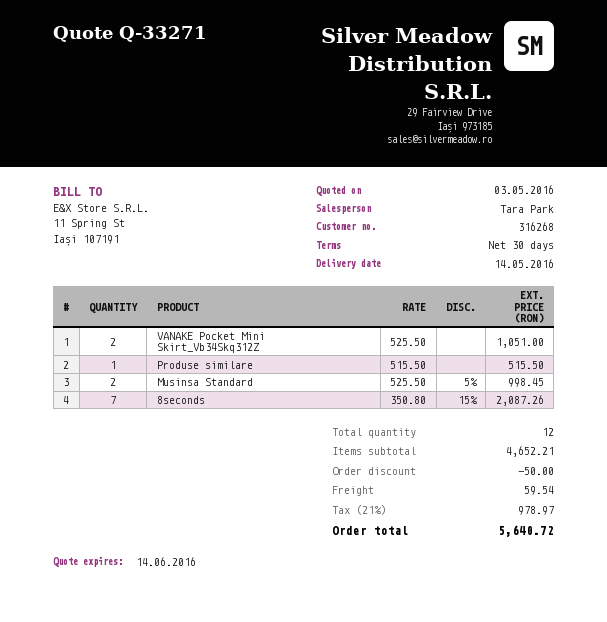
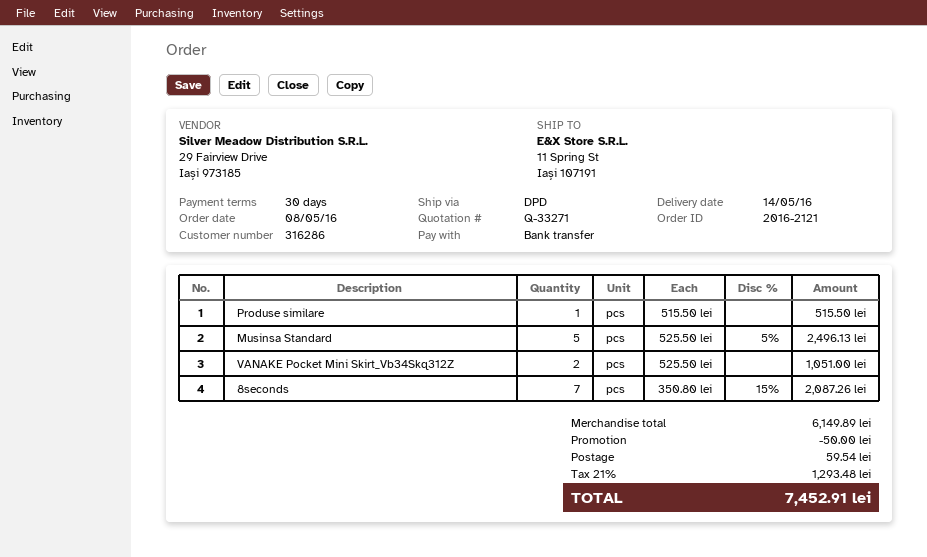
customer number: 316268 -> 316286
Musinsa Standard: 2 x 525.50 - 5% = 998.45 -> 5 x 525.50 - 5% = 2496.13
subtotal: 4652.21 -> 6149.89
tax: 21% = 978.97 -> 21% = 1293.48
total: 5640.72 -> 7452.91

